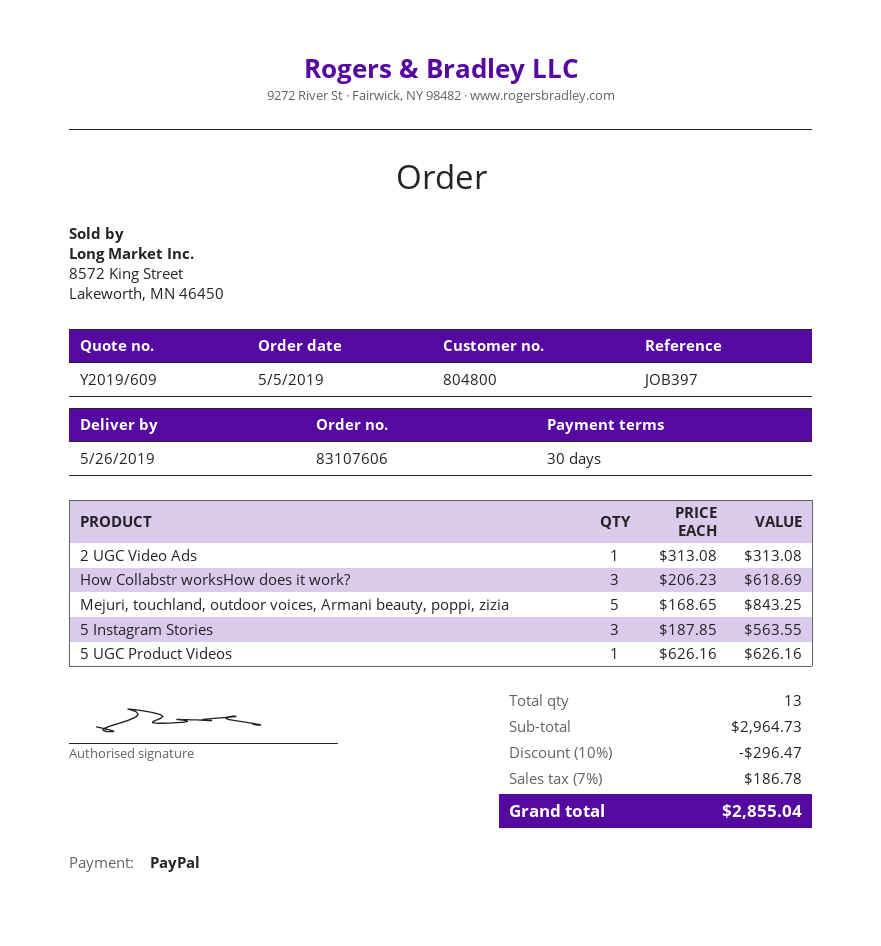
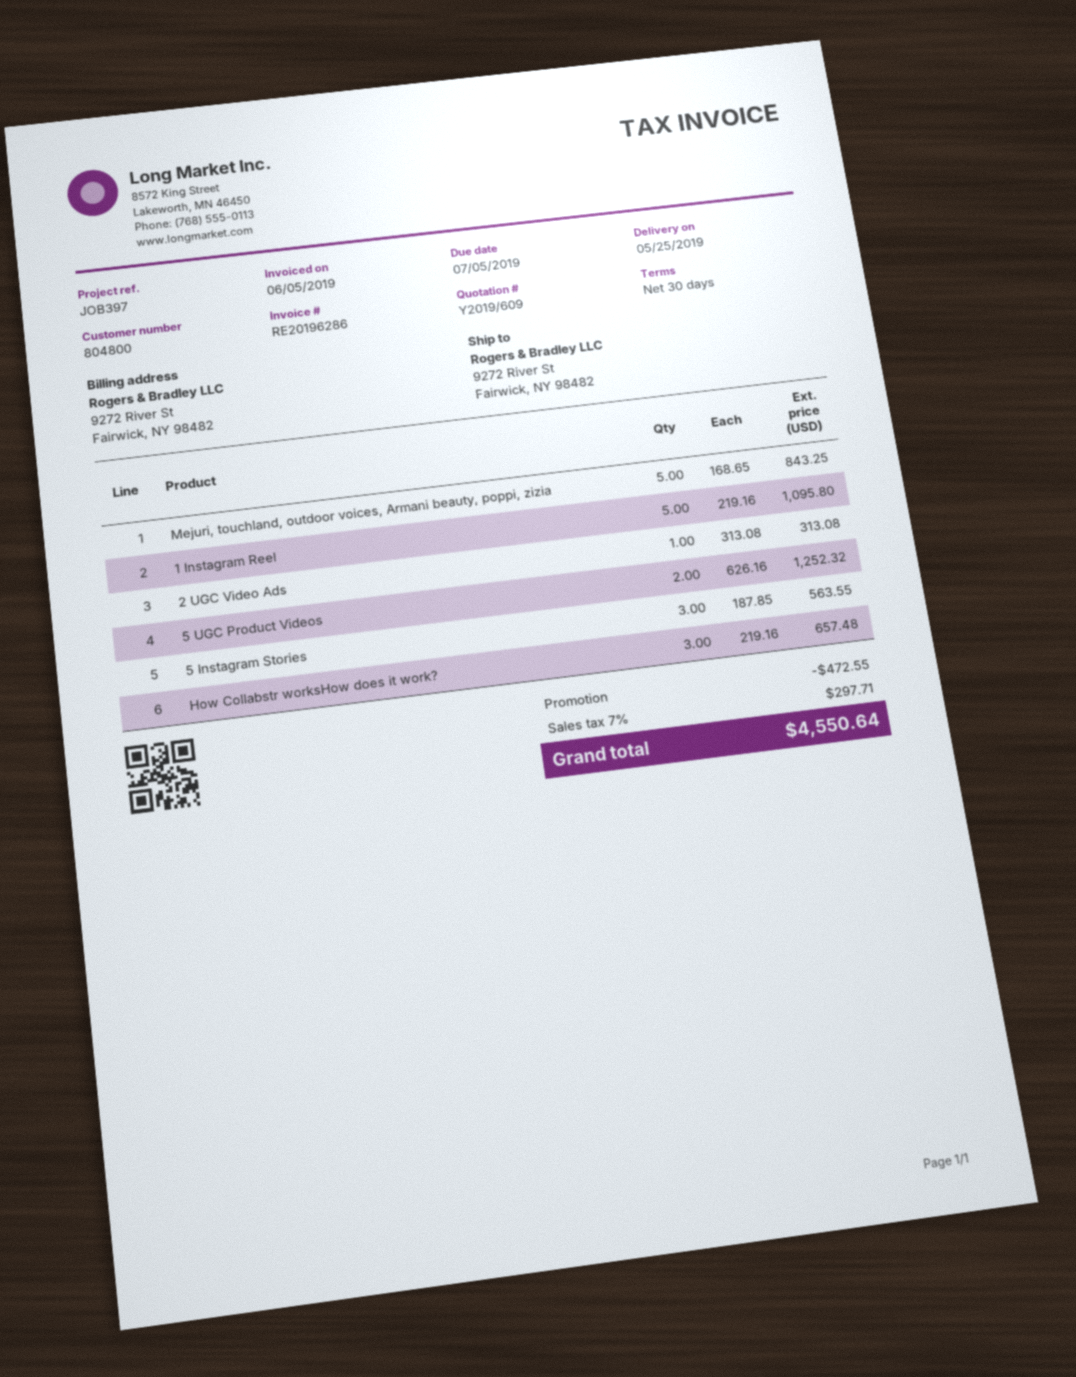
delivery date: 2019-05-26 -> 2019-05-25
How Collabstr worksHow does it work?: 3 x 206.23 = 618.69 -> 3 x 219.16 = 657.48
5 UGC Product Videos: 1 x 626.16 = 626.16 -> 2 x 626.16 = 1252.32
1 Instagram Reel: none -> 5 x 219.16 = 1095.80
discount: 296.47 -> 472.55
tax: 7% = 186.78 -> 7% = 297.71
total: 2855.04 -> 4550.64

